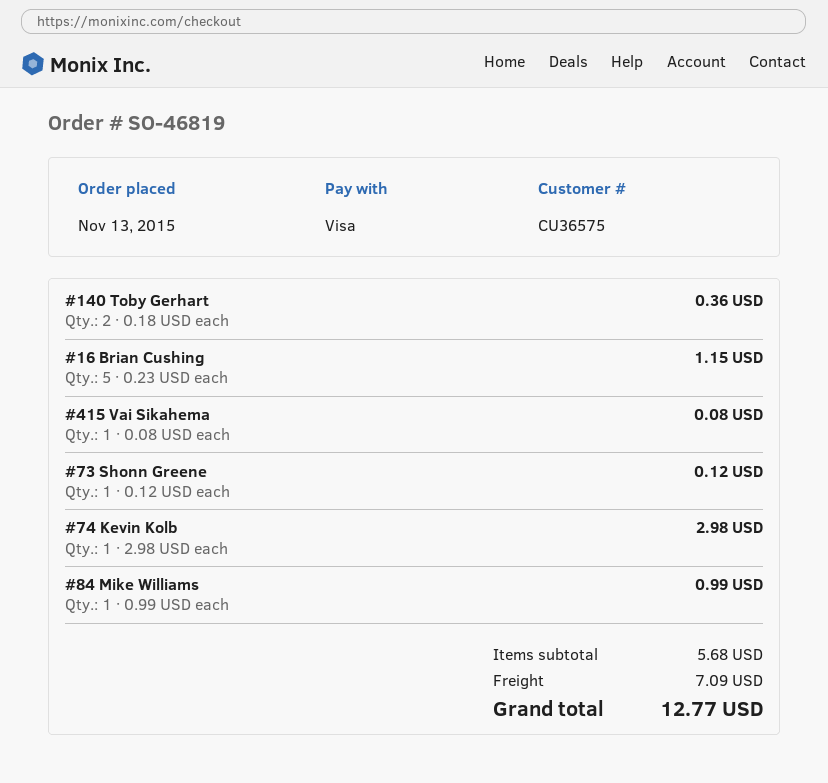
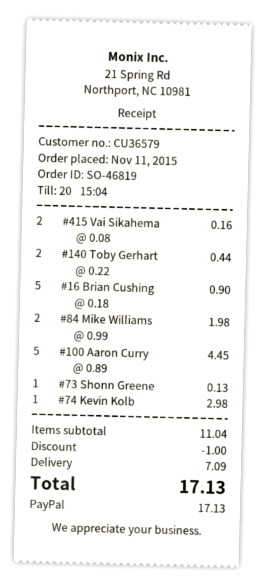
order date: 2015-11-13 -> 2015-11-11
customer number: CU36575 -> CU36579
payment method: Visa -> PayPal
#140 Toby Gerhart: 2 x 0.18 = 0.36 -> 2 x 0.22 = 0.44
#16 Brian Cushing: 5 x 0.23 = 1.15 -> 5 x 0.18 = 0.90
#415 Vai Sikahema: 1 x 0.08 = 0.08 -> 2 x 0.08 = 0.16
#73 Shonn Greene: 1 x 0.12 = 0.12 -> 1 x 0.13 = 0.13
#84 Mike Williams: 1 x 0.99 = 0.99 -> 2 x 0.99 = 1.98
#100 Aaron Curry: none -> 5 x 0.89 = 4.45
subtotal: 5.68 -> 11.04
discount: none -> 1.00
total: 12.77 -> 17.13

